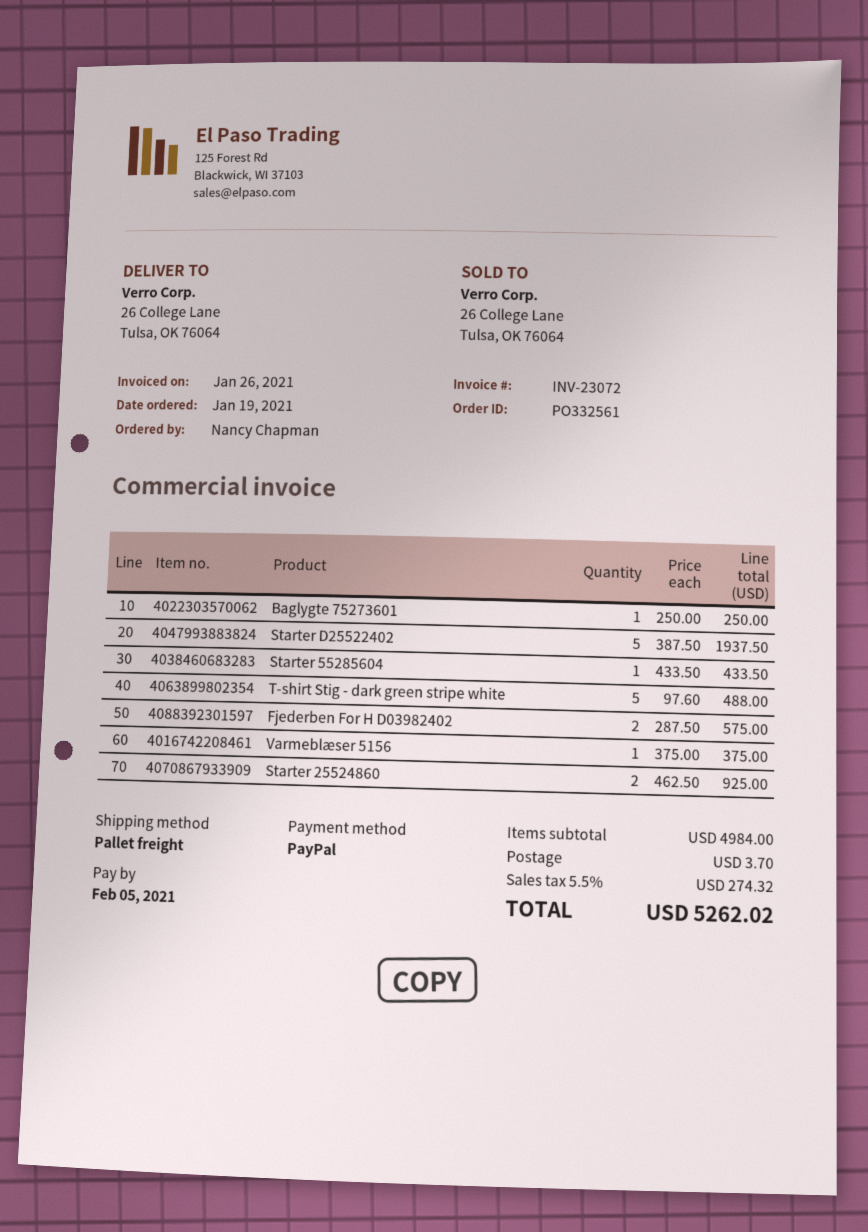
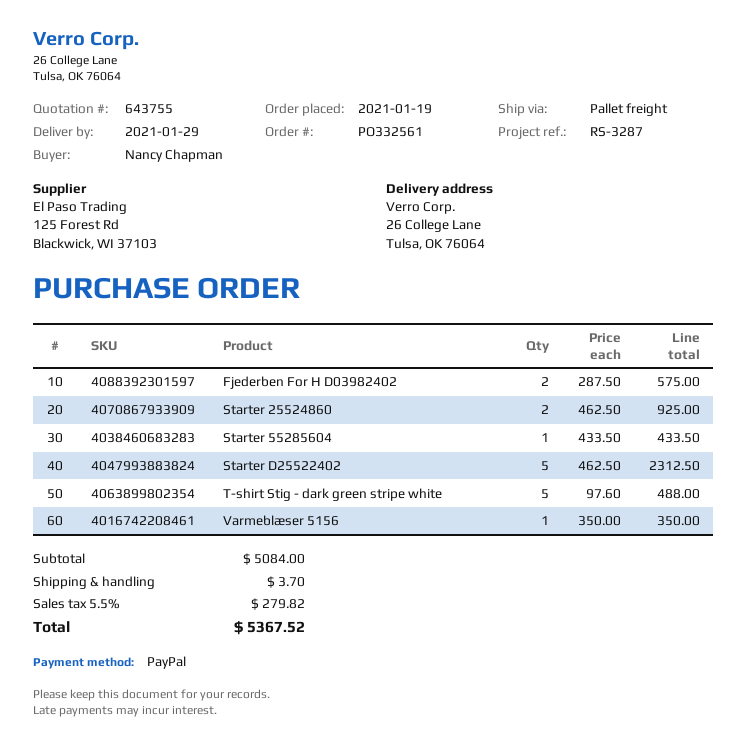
Baglygte 75273601: 1 x 250.00 = 250.00 -> none
Starter D25522402: 5 x 387.50 = 1937.50 -> 5 x 462.50 = 2312.50
Varmeblæser 5156: 1 x 375.00 = 375.00 -> 1 x 350.00 = 350.00
subtotal: 4984.00 -> 5084.00
tax: 5.5% = 274.32 -> 5.5% = 279.82
total: 5262.02 -> 5367.52

